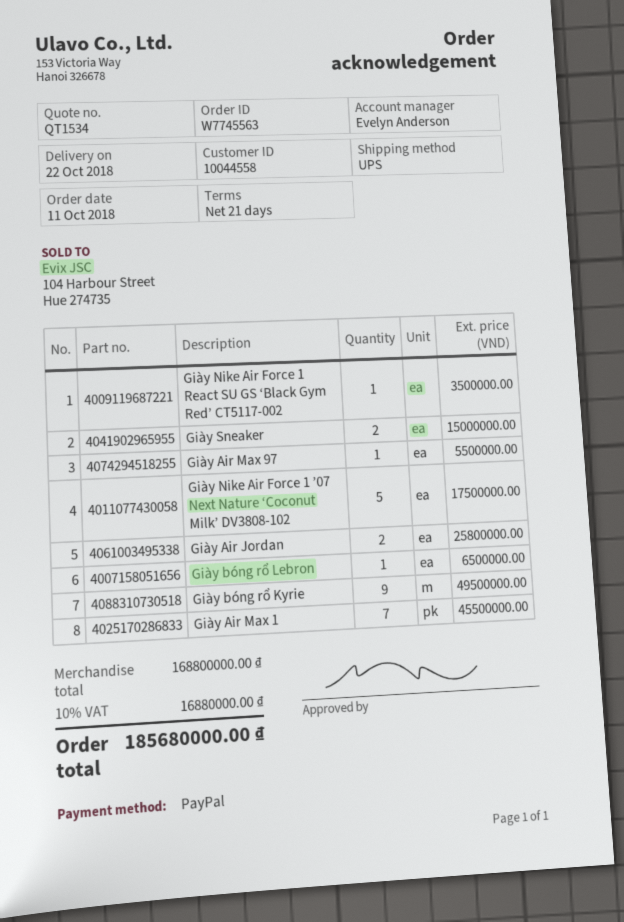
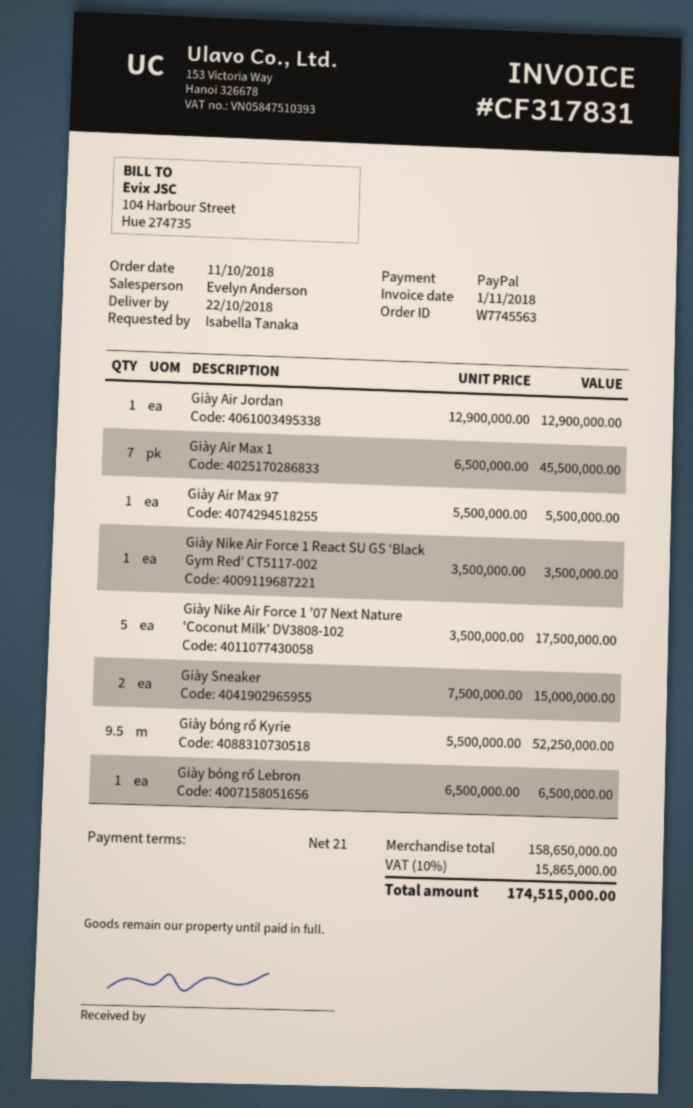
Giày Air Jordan: 2 for 25800000.00 -> 1 for 12900000.00
Giày bóng rổ Kyrie: 9 for 49500000.00 -> 9.5 for 52250000.00
subtotal: 168800000.00 -> 158650000.00
tax: 10% = 16880000.00 -> 10% = 15865000.00
total: 185680000.00 -> 174515000.00

